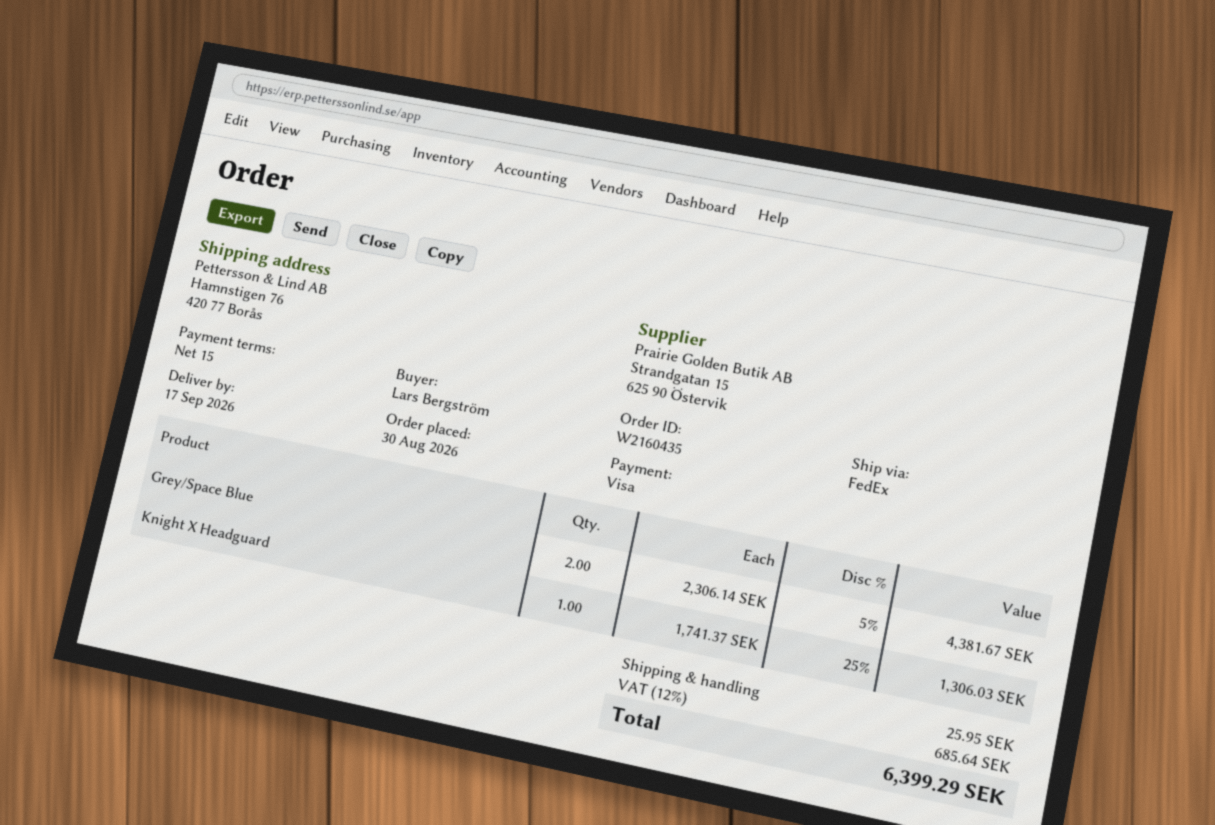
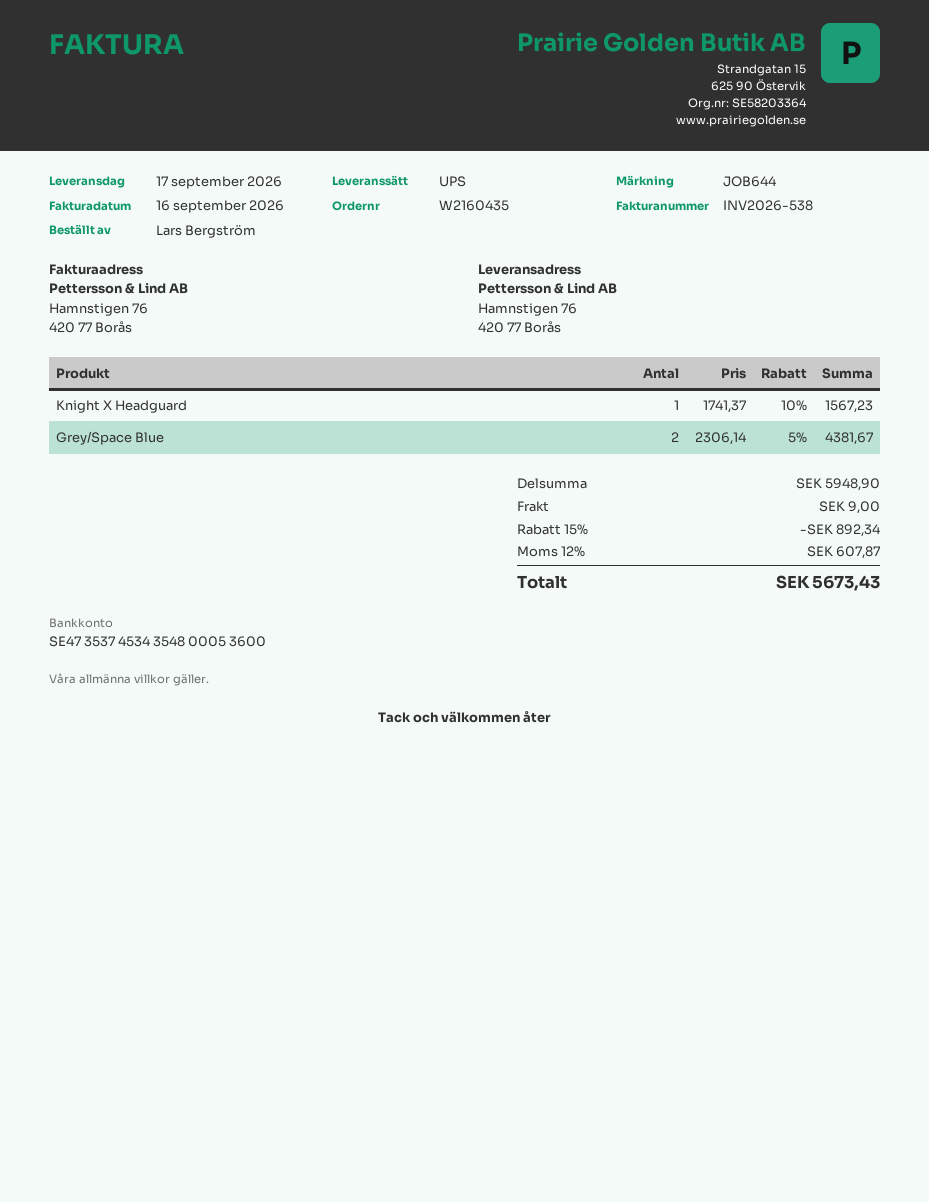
shipping method: FedEx -> UPS
Knight X Headguard: 1 x 1741.37 - 25% = 1306.03 -> 1 x 1741.37 - 10% = 1567.23
discount: none -> 15% = 892.34
shipping: 25.95 -> 9.00
tax: 12% = 685.64 -> 12% = 607.87
total: 6399.29 -> 5673.43

